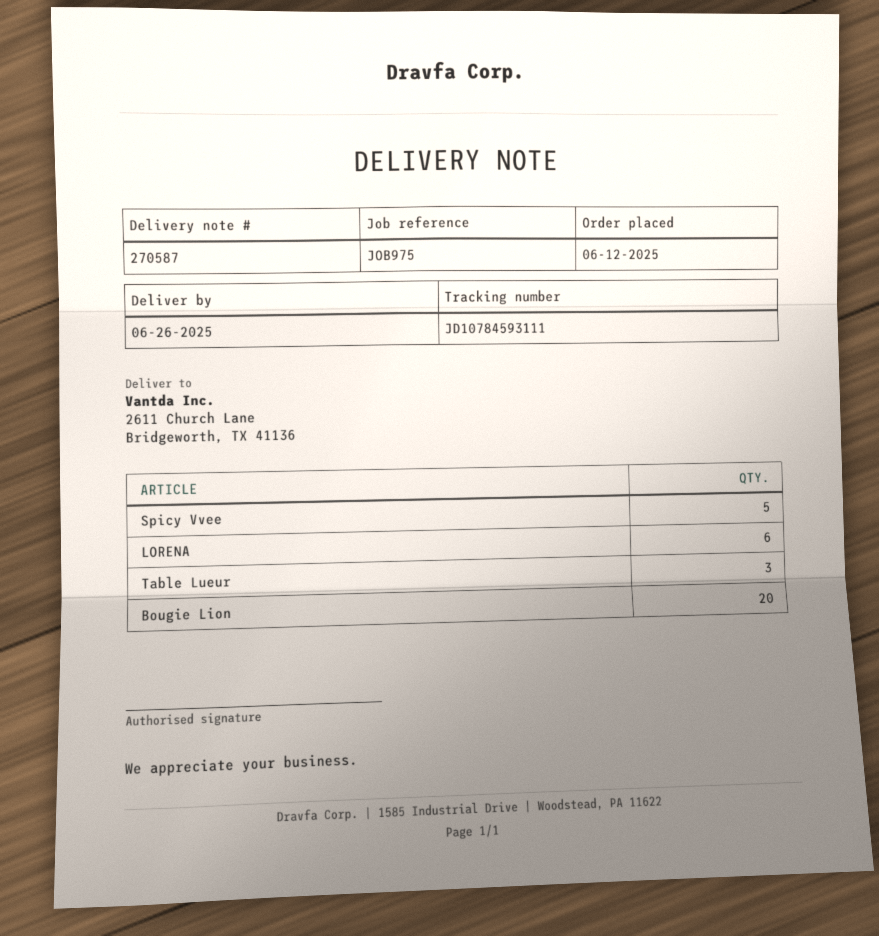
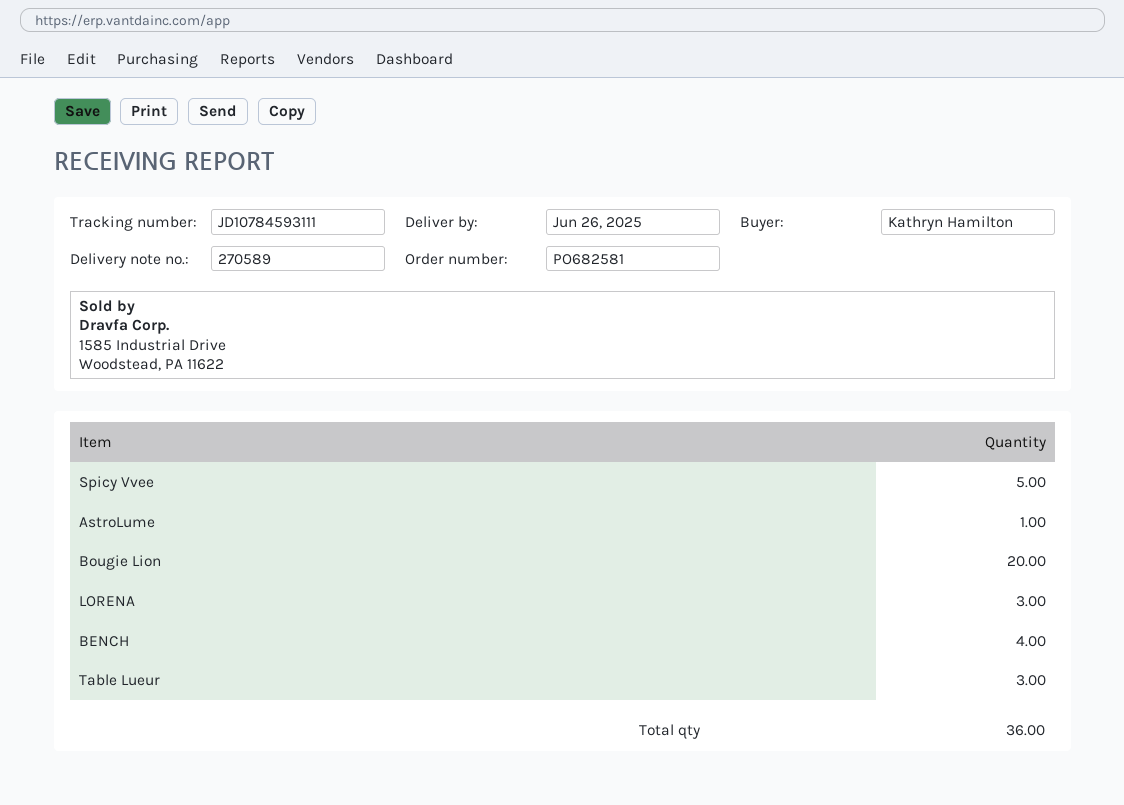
delivery note number: 270587 -> 270589
LORENA: 6 -> 3
AstroLume: none -> 1
BENCH: none -> 4

